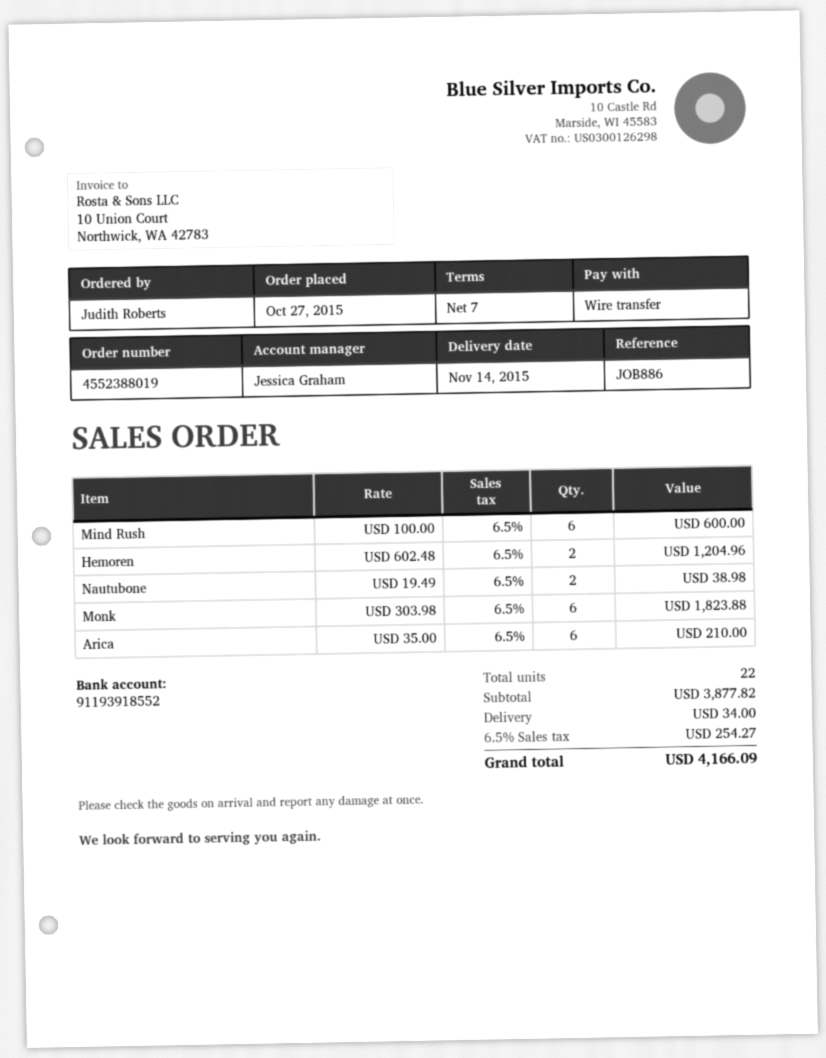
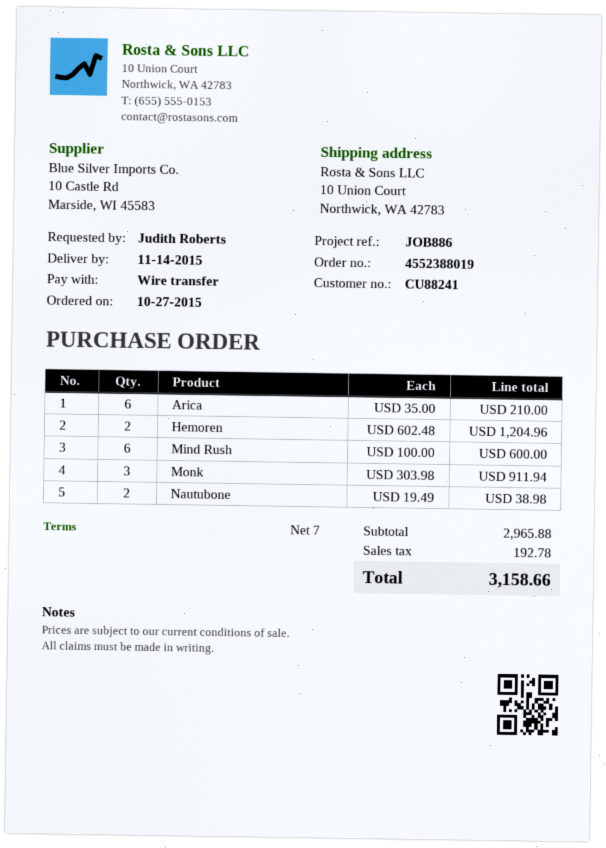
Monk: 6 x 303.98 = 1823.88 -> 3 x 303.98 = 911.94
subtotal: 3877.82 -> 2965.88
shipping: 34.00 -> none
tax: 254.27 -> 192.78
total: 4166.09 -> 3158.66

